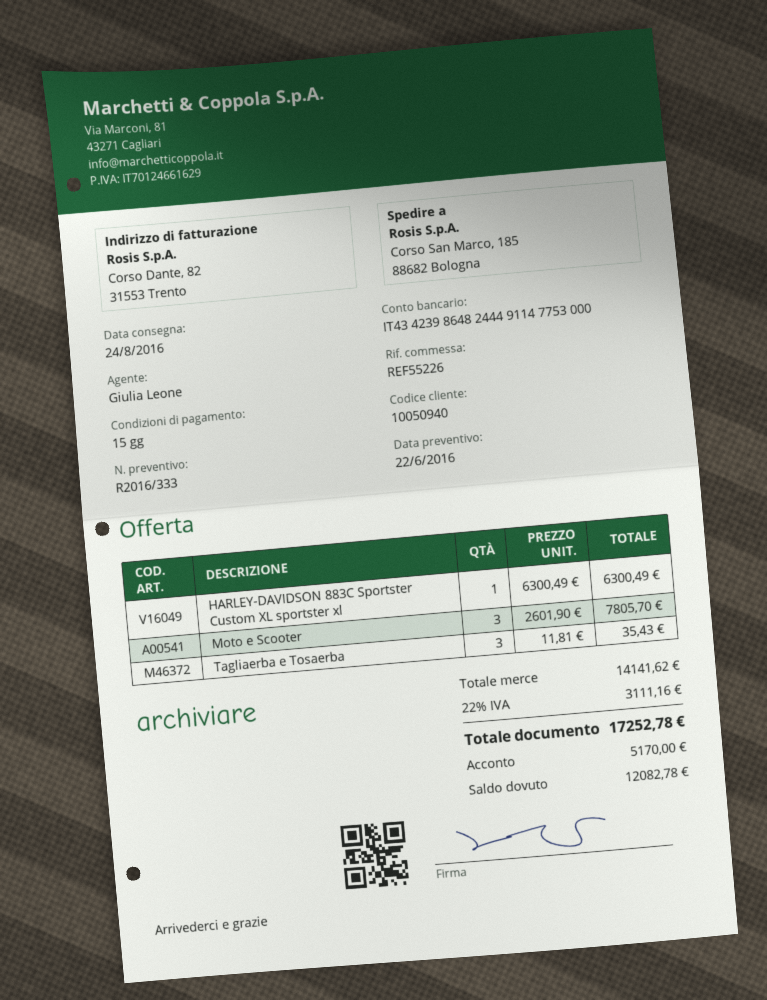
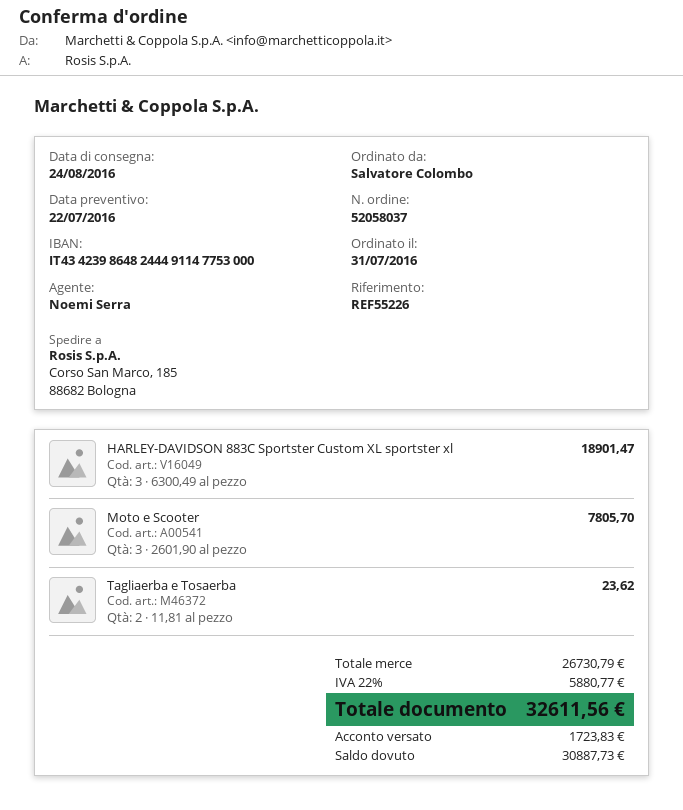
quote date: 2016-06-22 -> 2016-07-22
sales rep: Giulia Leone -> Noemi Serra
HARLEY-DAVIDSON 883C Sportster Custom XL sportster xl: 1 x 6300.49 = 6300.49 -> 3 x 6300.49 = 18901.47
Tagliaerba e Tosaerba: 3 x 11.81 = 35.43 -> 2 x 11.81 = 23.62
subtotal: 14141.62 -> 26730.79
tax: 22% = 3111.16 -> 22% = 5880.77
total: 17252.78 -> 32611.56
deposit: 5170.00 -> 1723.83
balance: 12082.78 -> 30887.73

